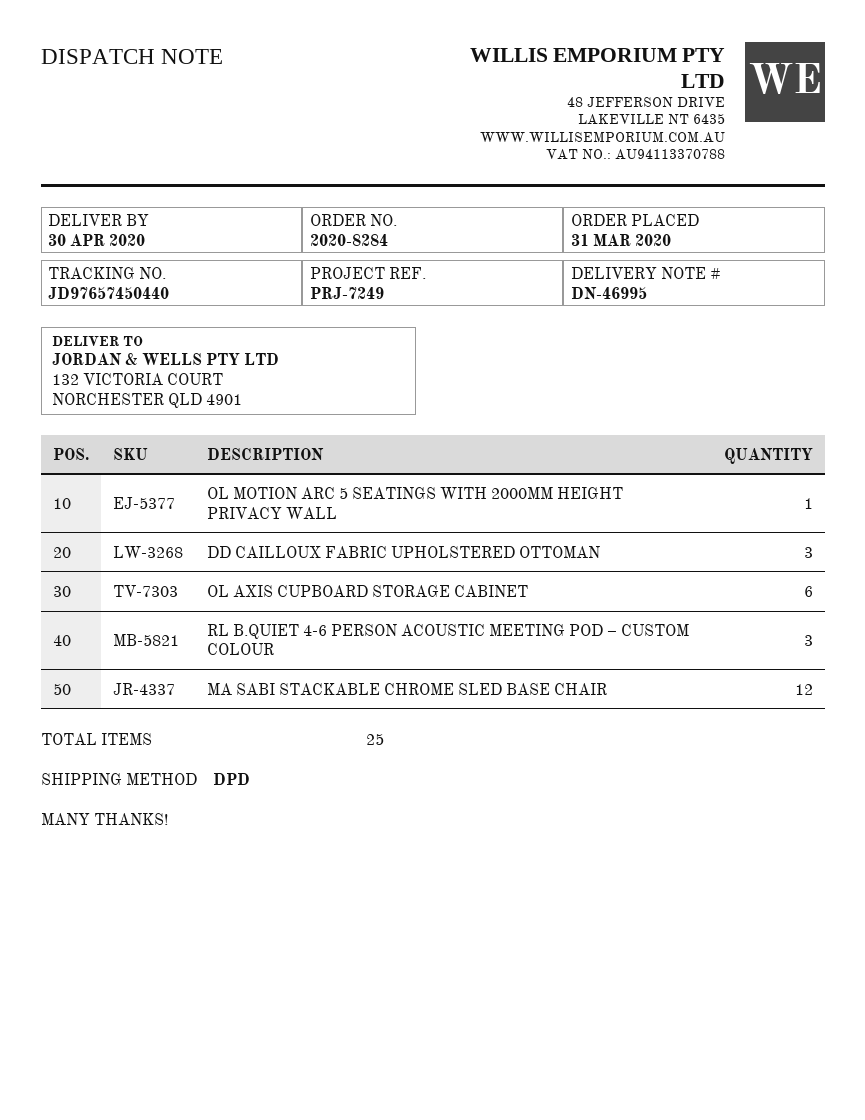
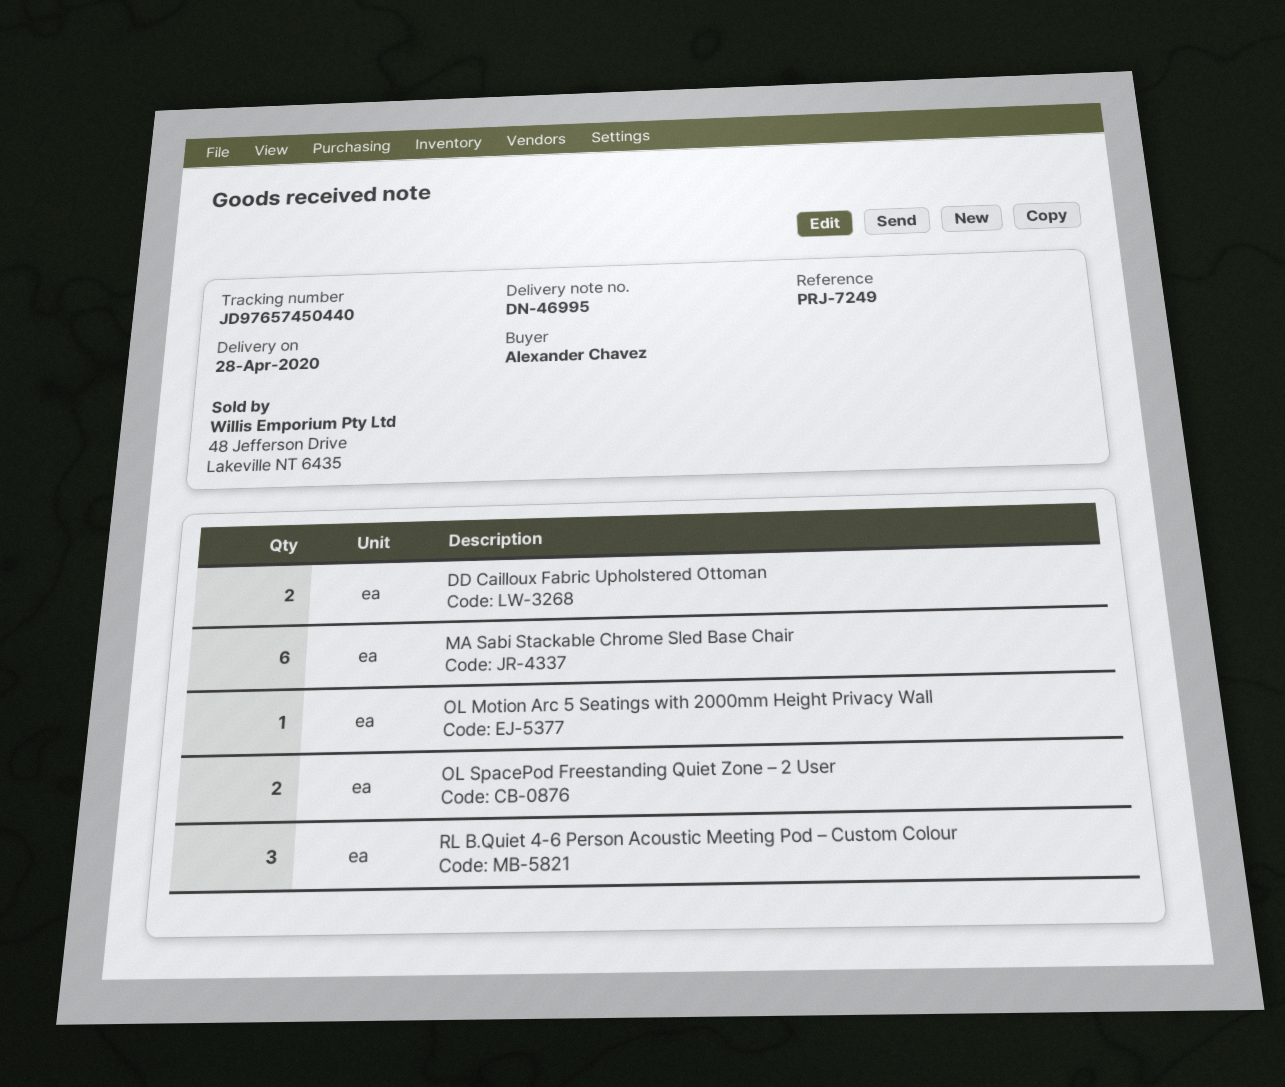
delivery date: 2020-04-30 -> 2020-04-28
DD CAILLOUX FABRIC UPHOLSTERED OTTOMAN: 3 -> 2
OL AXIS CUPBOARD STORAGE CABINET: 6 -> none
MA SABI STACKABLE CHROME SLED BASE CHAIR: 12 -> 6
OL SpacePod Freestanding Quiet Zone – 2 User: none -> 2

